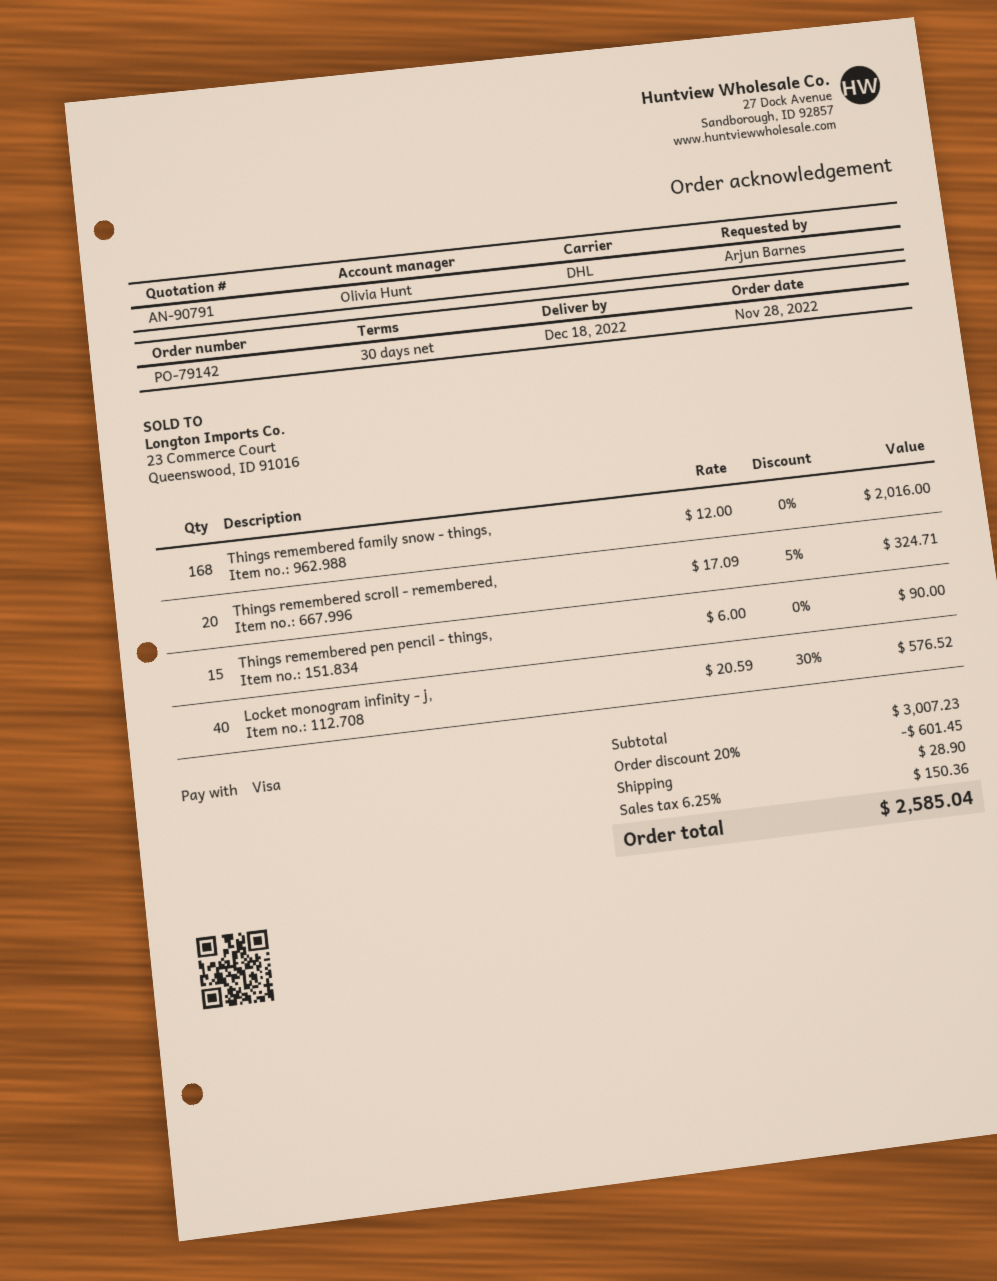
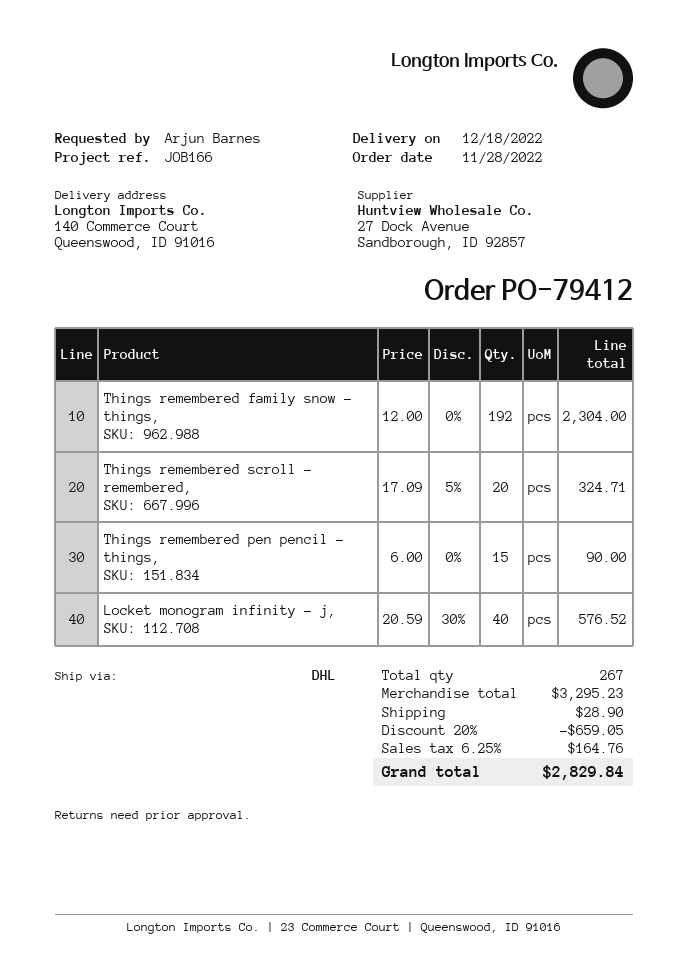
order number: PO-79142 -> PO-79412
Things remembered family snow - things,: 168 x 12.00 = 2016.00 -> 192 x 12.00 = 2304.00
subtotal: 3007.23 -> 3295.23
discount: 20% = 601.45 -> 20% = 659.05
tax: 6.25% = 150.36 -> 6.25% = 164.76
total: 2585.04 -> 2829.84

